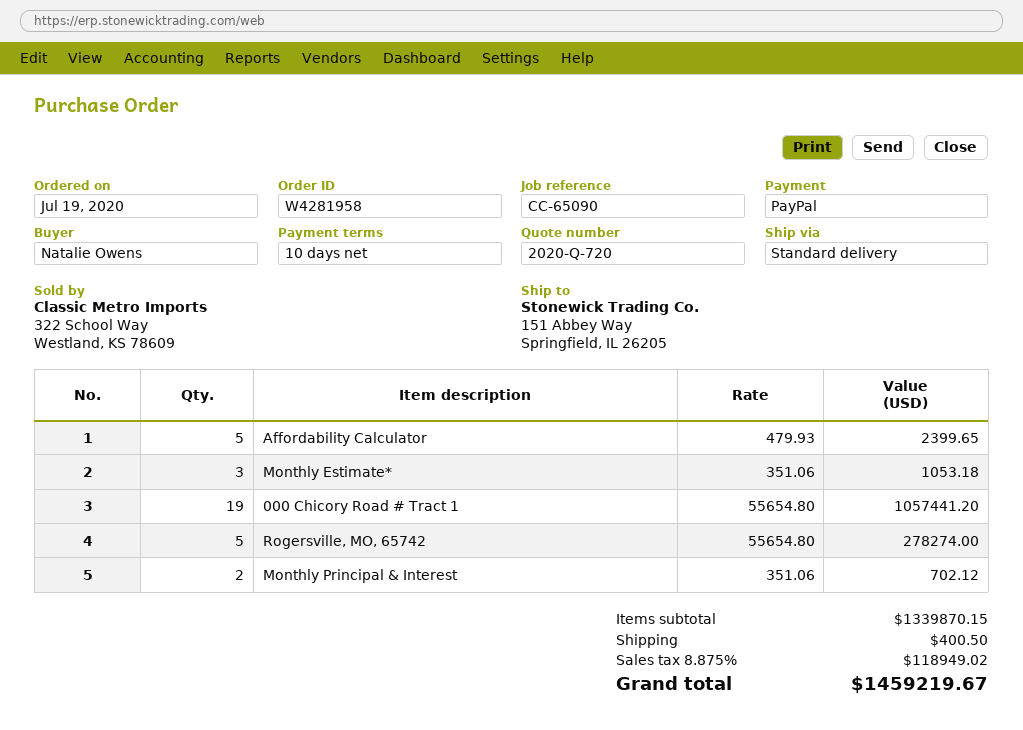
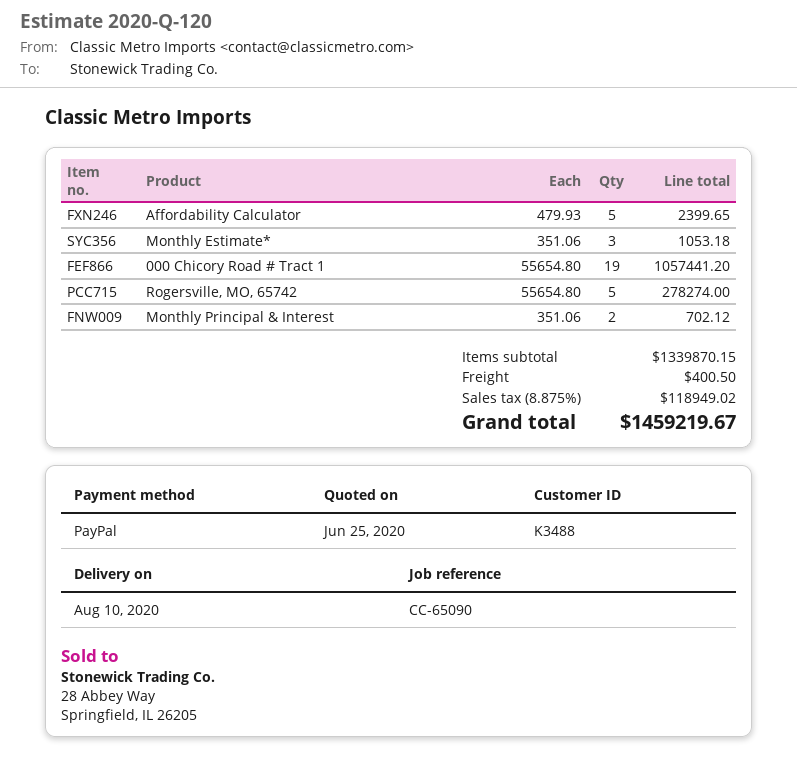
quote number: 2020-Q-720 -> 2020-Q-120

